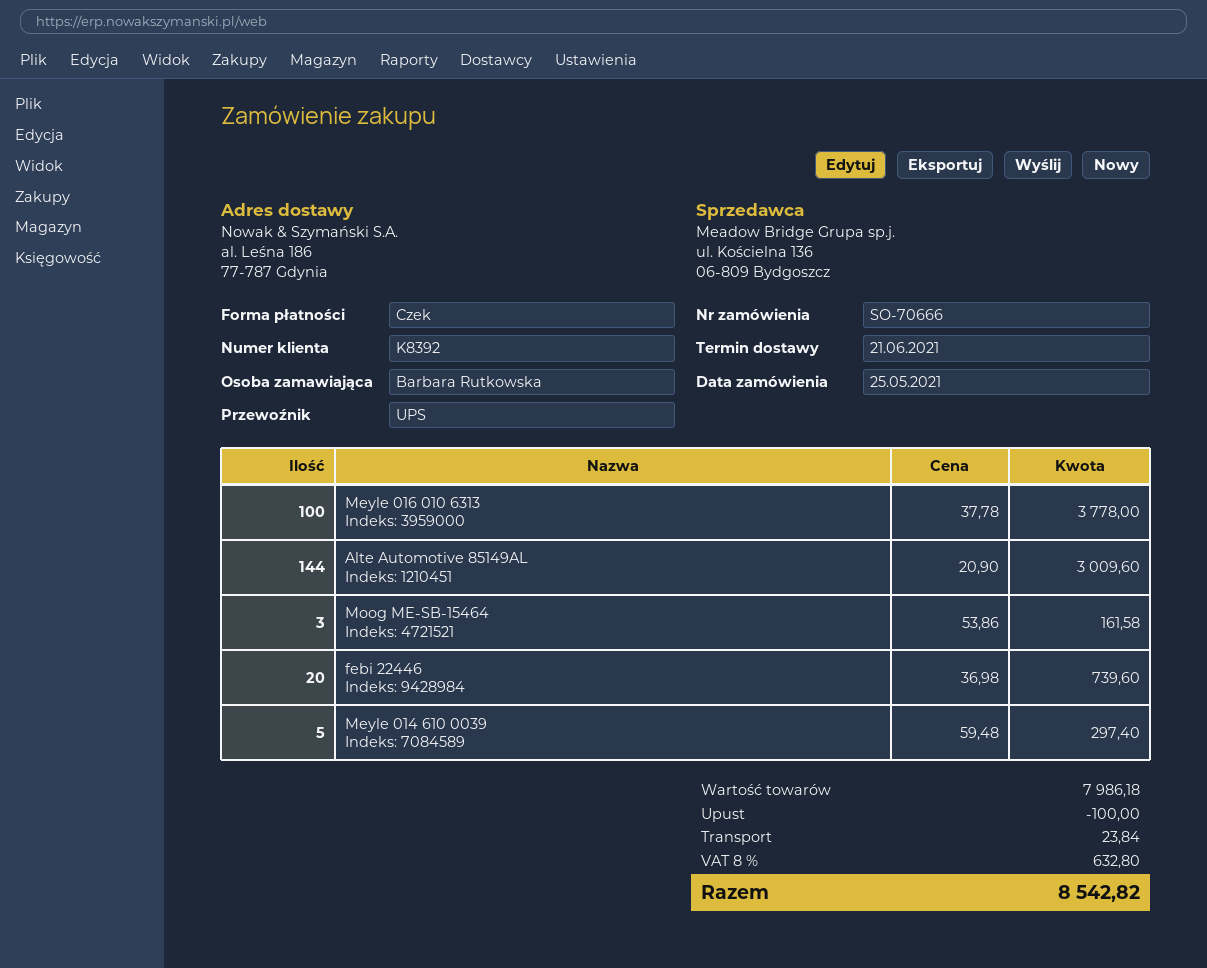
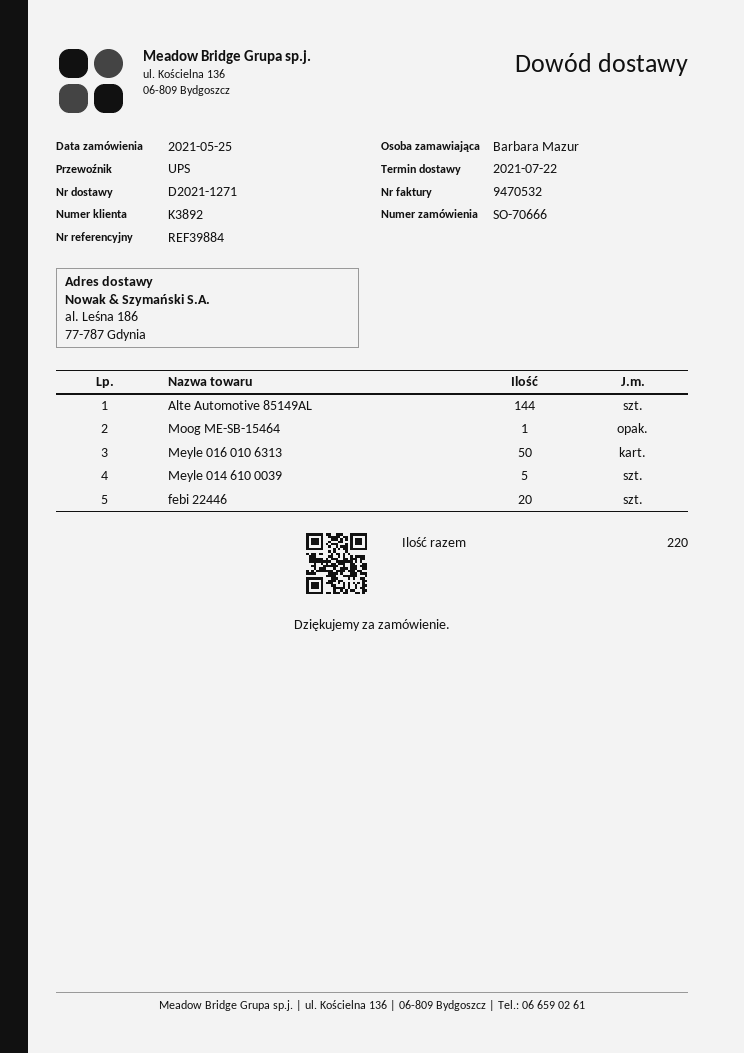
delivery date: 2021-06-21 -> 2021-07-22
customer number: K8392 -> K3892
ordered by: Barbara Rutkowska -> Barbara Mazur
Meyle 016 010 6313: 100 -> 50
Moog ME-SB-15464: 3 -> 1

